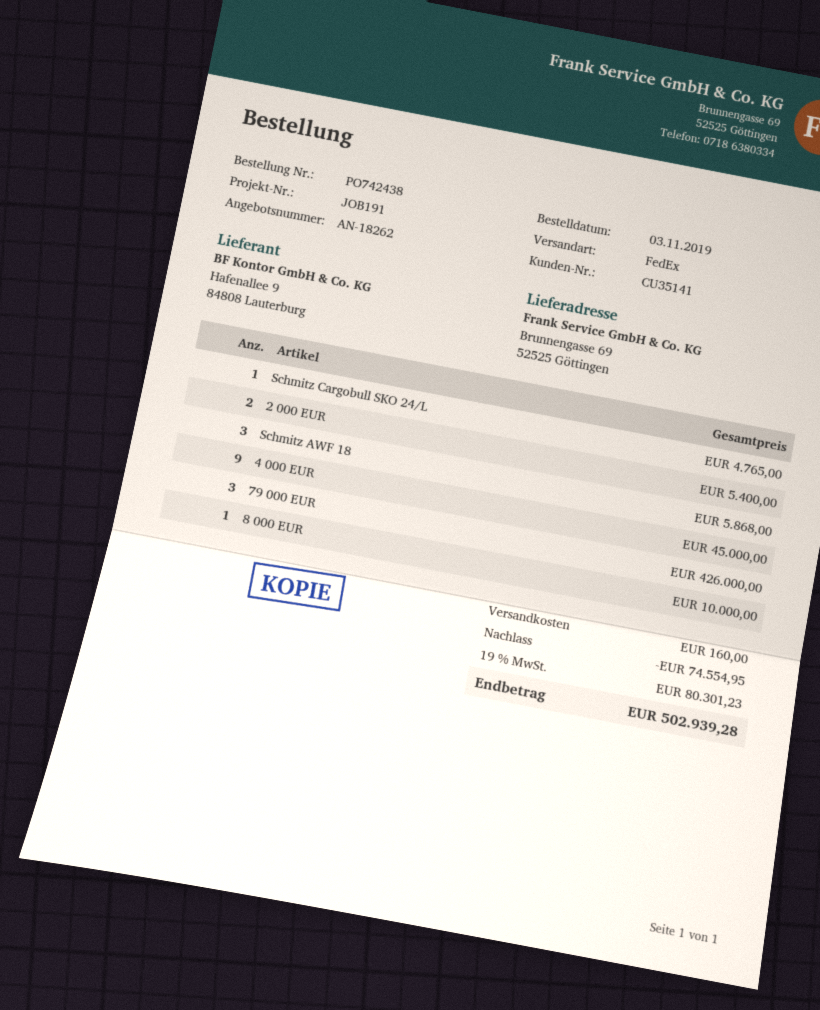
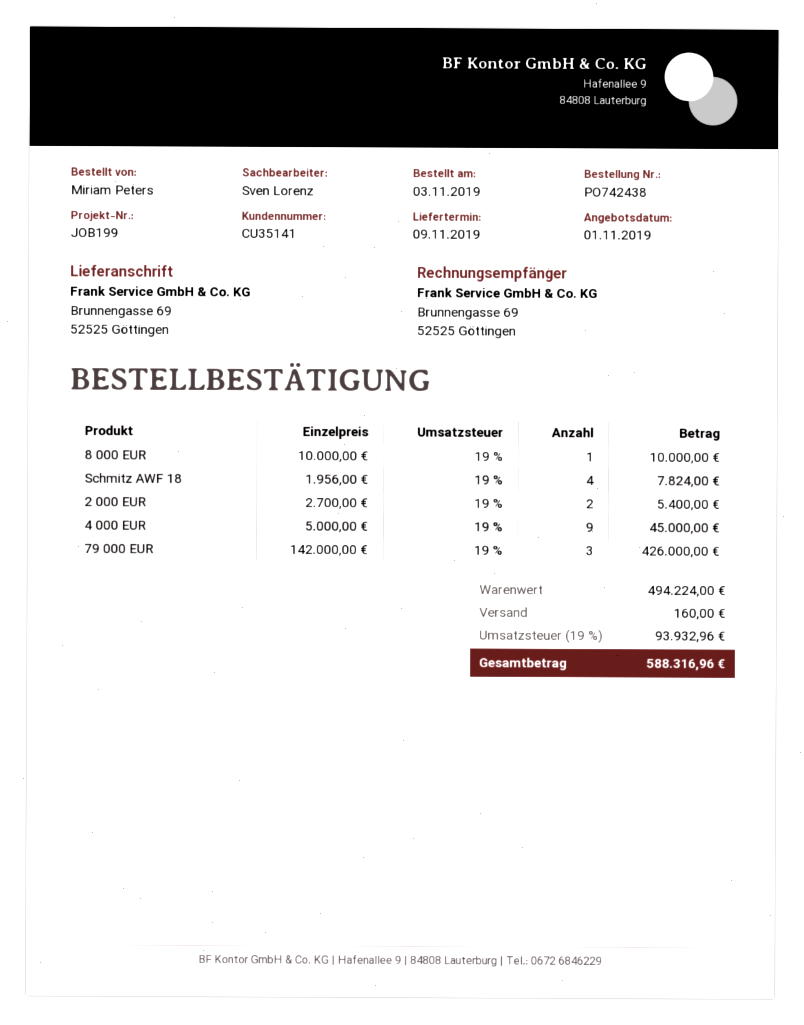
reference: JOB191 -> JOB199
Schmitz Cargobull SKO 24/L: 1 for 4765.00 -> none
Schmitz AWF 18: 3 for 5868.00 -> 4 for 7824.00
discount: 74554.95 -> none
tax: 19% = 80301.23 -> 19% = 93932.96
total: 502939.28 -> 588316.96

